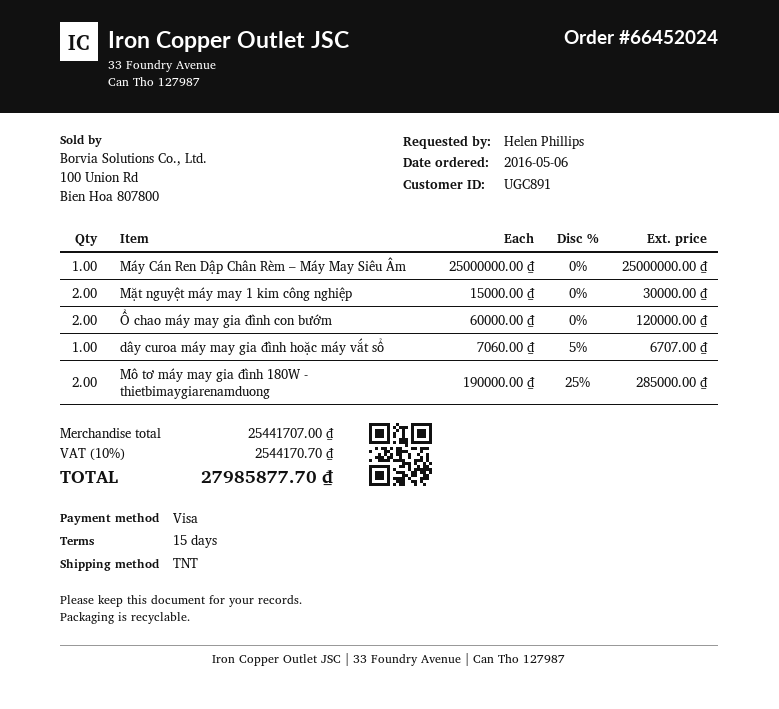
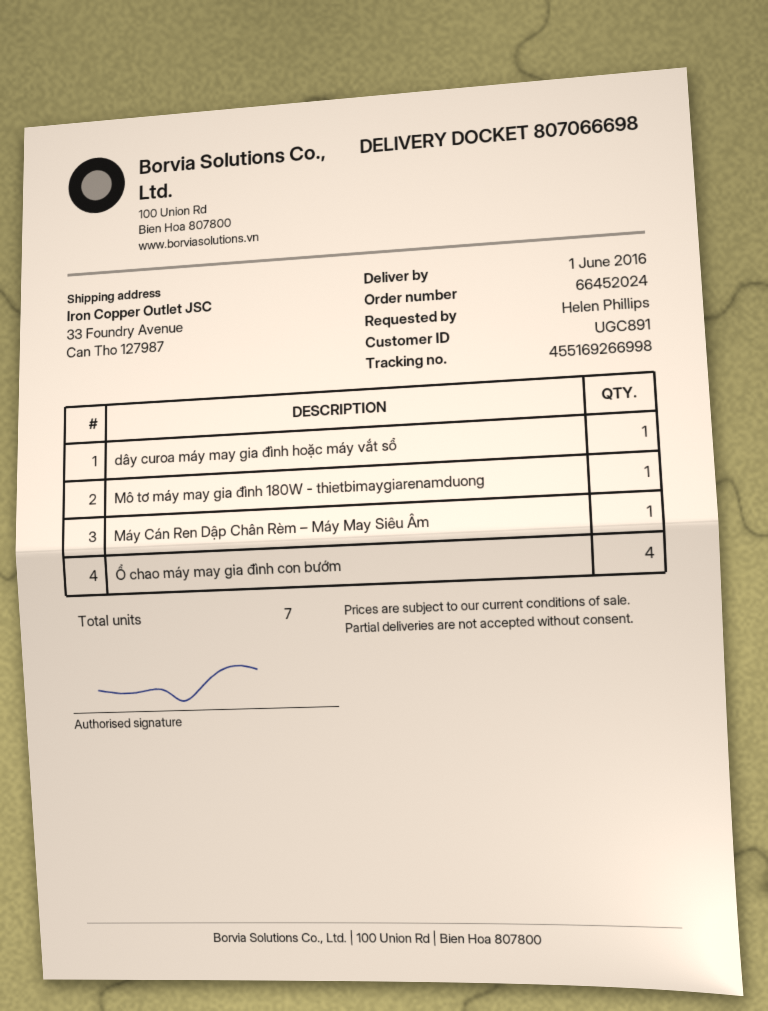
Mặt nguyệt máy may 1 kim công nghiệp: 2 -> none
Ổ chao máy may gia đình con bướm: 2 -> 4
Mô tơ máy may gia đình 180W - thietbimaygiarenamduong: 2 -> 1

